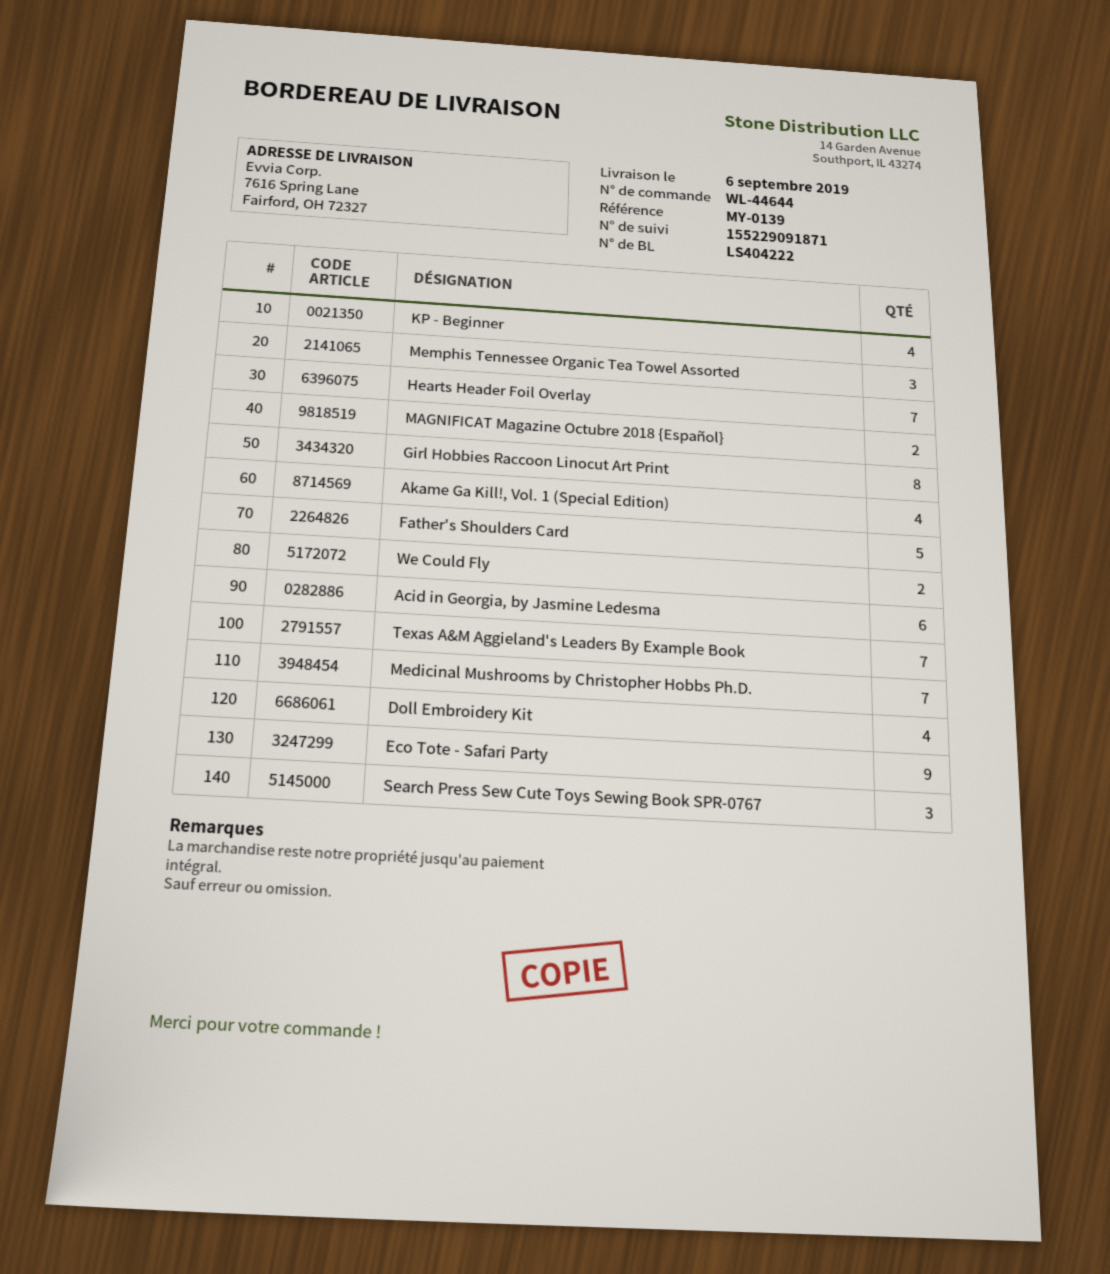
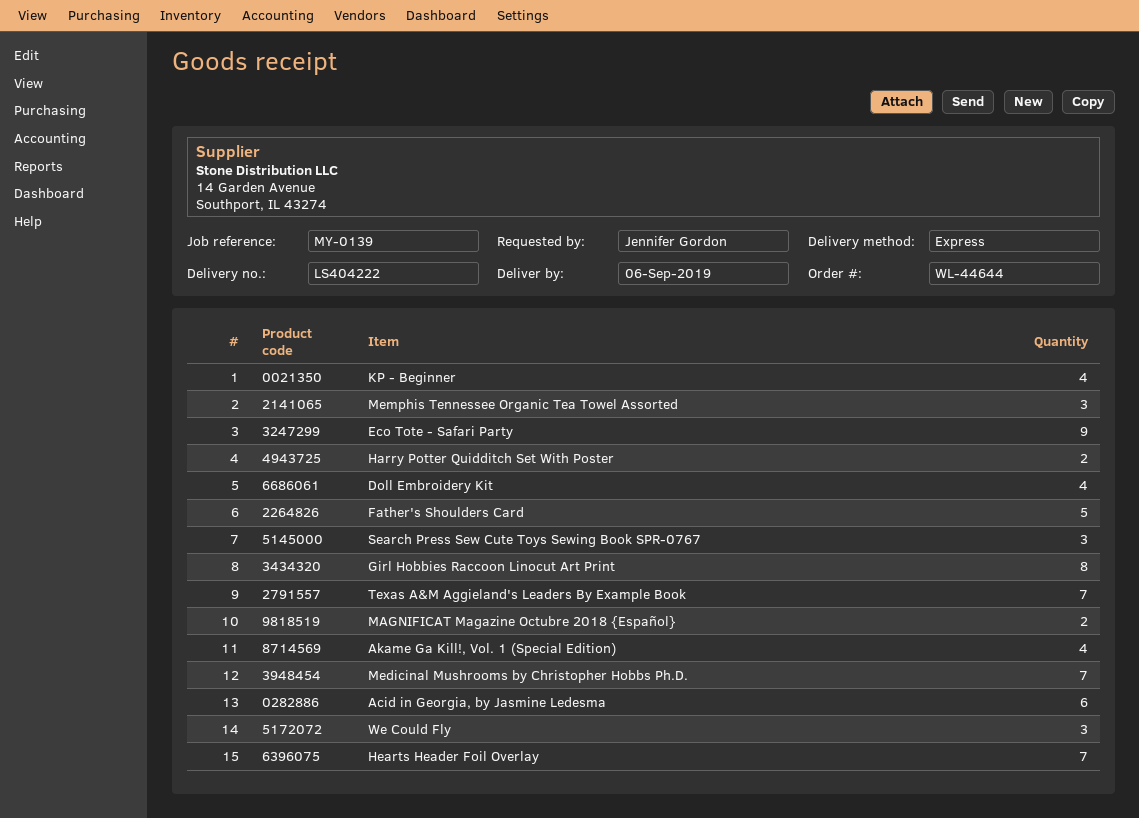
We Could Fly: 2 -> 3
Harry Potter Quidditch Set With Poster: none -> 2

